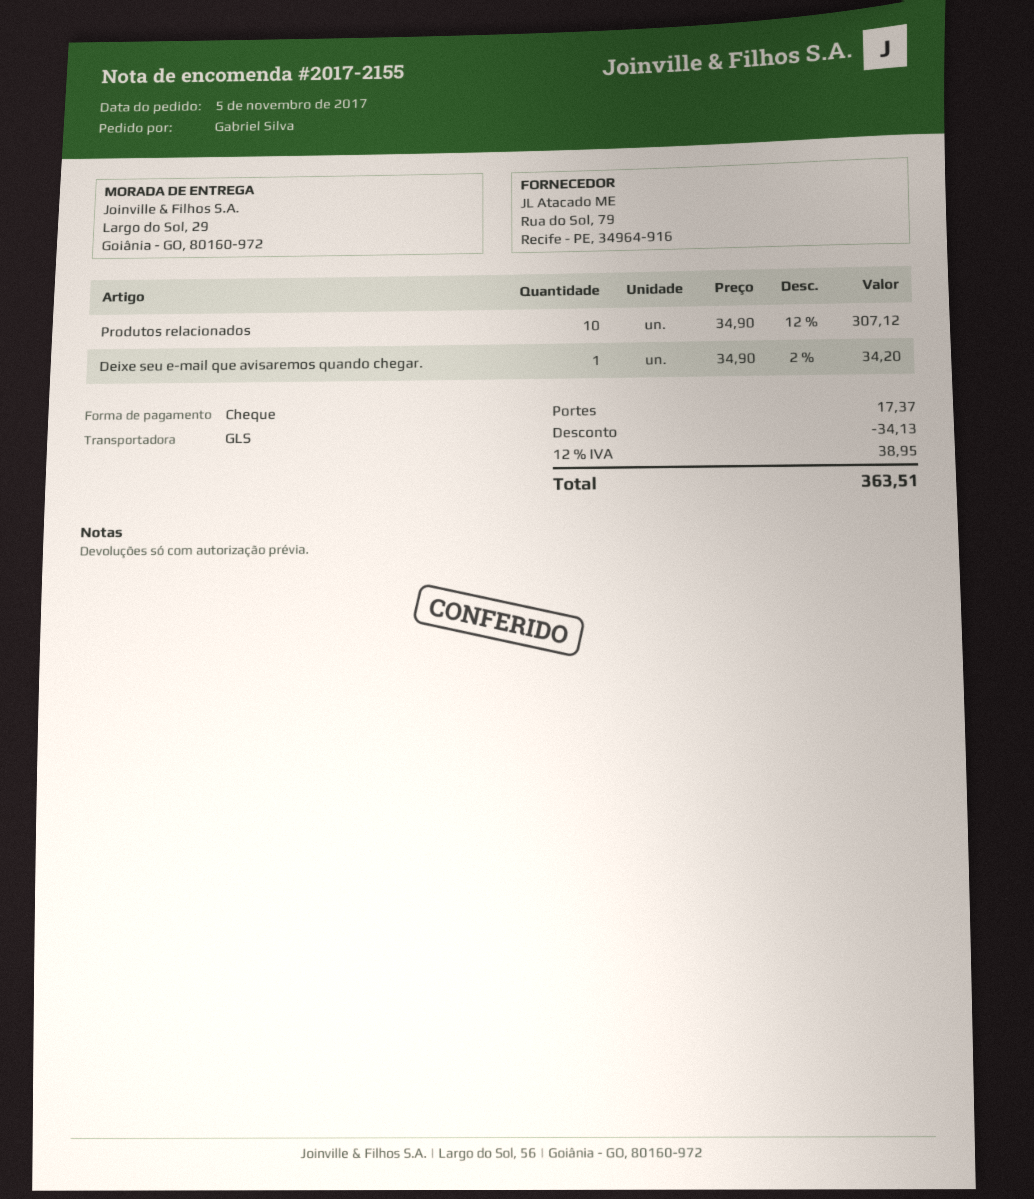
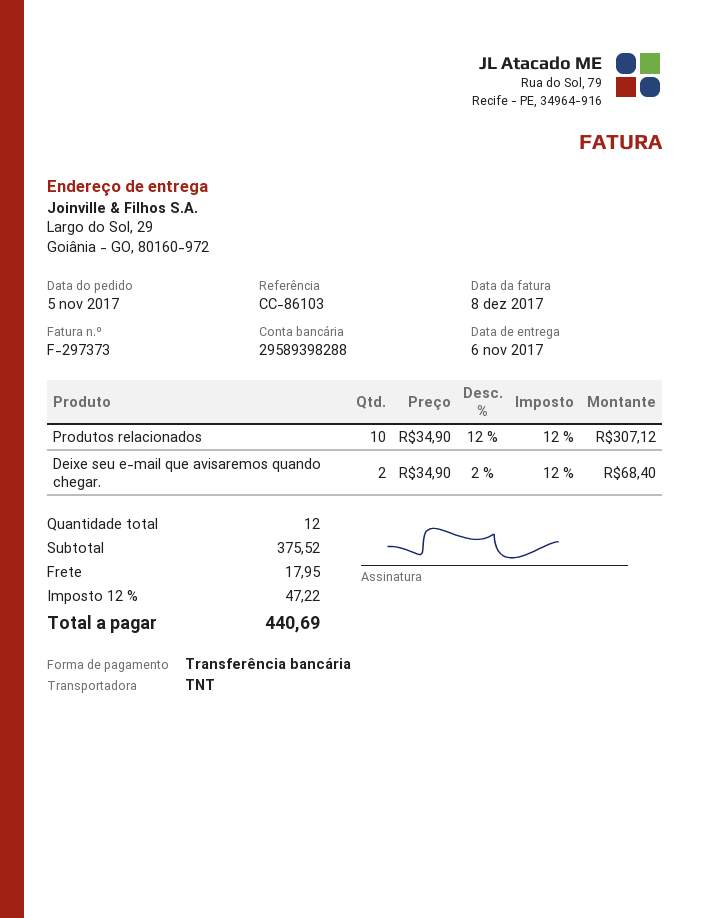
payment method: cheque -> bank transfer
shipping method: GLS -> TNT
Deixe seu e-mail que avisaremos quando chegar.: 1 x 34.90 - 2% = 34.20 -> 2 x 34.90 - 2% = 68.40
discount: 34.13 -> none
shipping: 17.37 -> 17.95
tax: 12% = 38.95 -> 12% = 47.22
total: 363.51 -> 440.69

